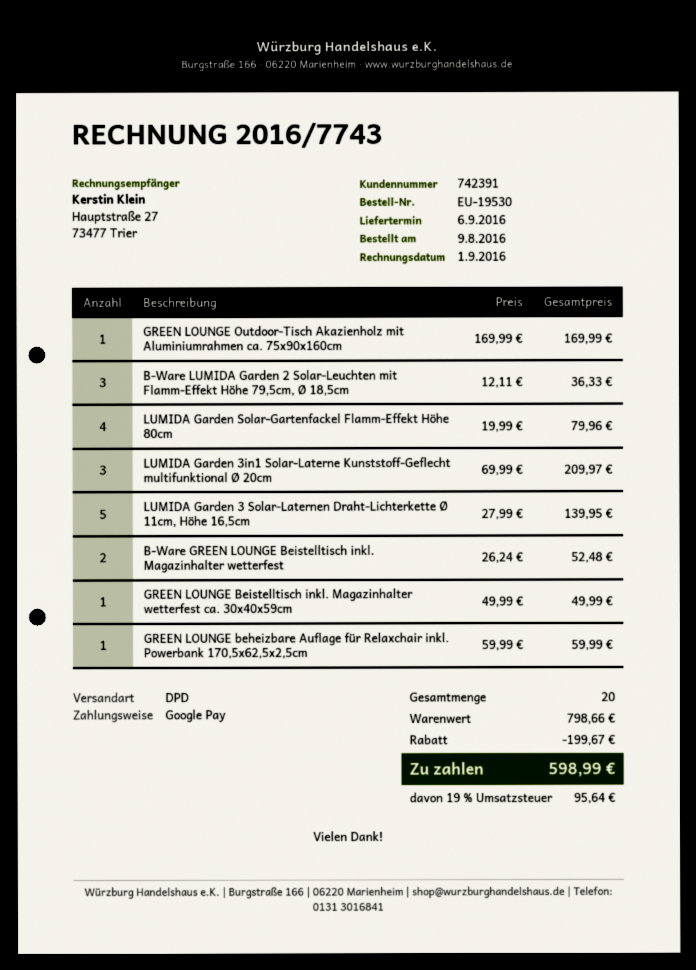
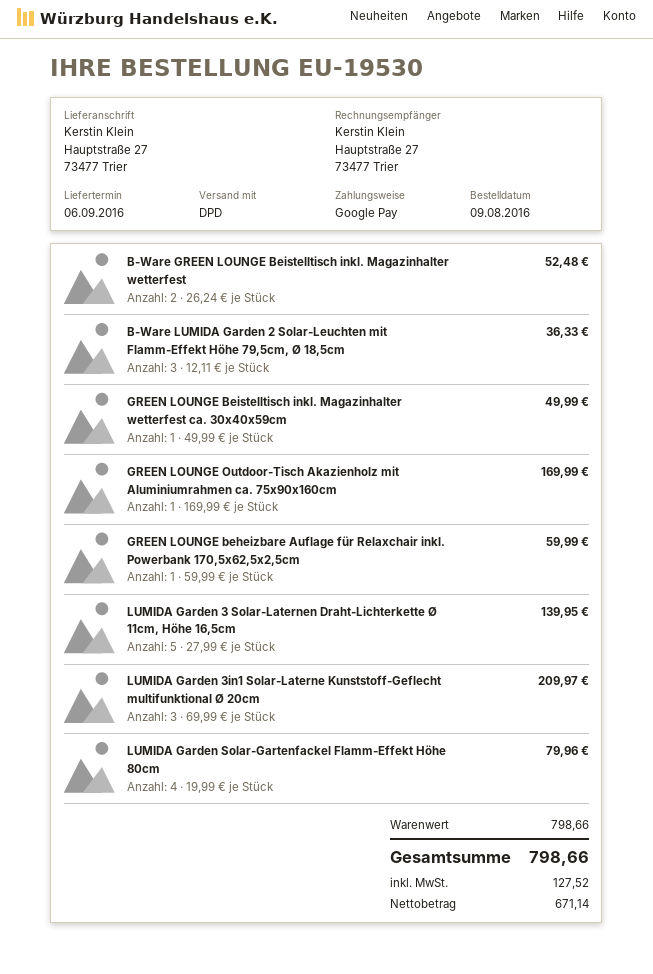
discount: 199.67 -> none
tax: 95.64 -> 127.52
total: 598.99 -> 798.66

